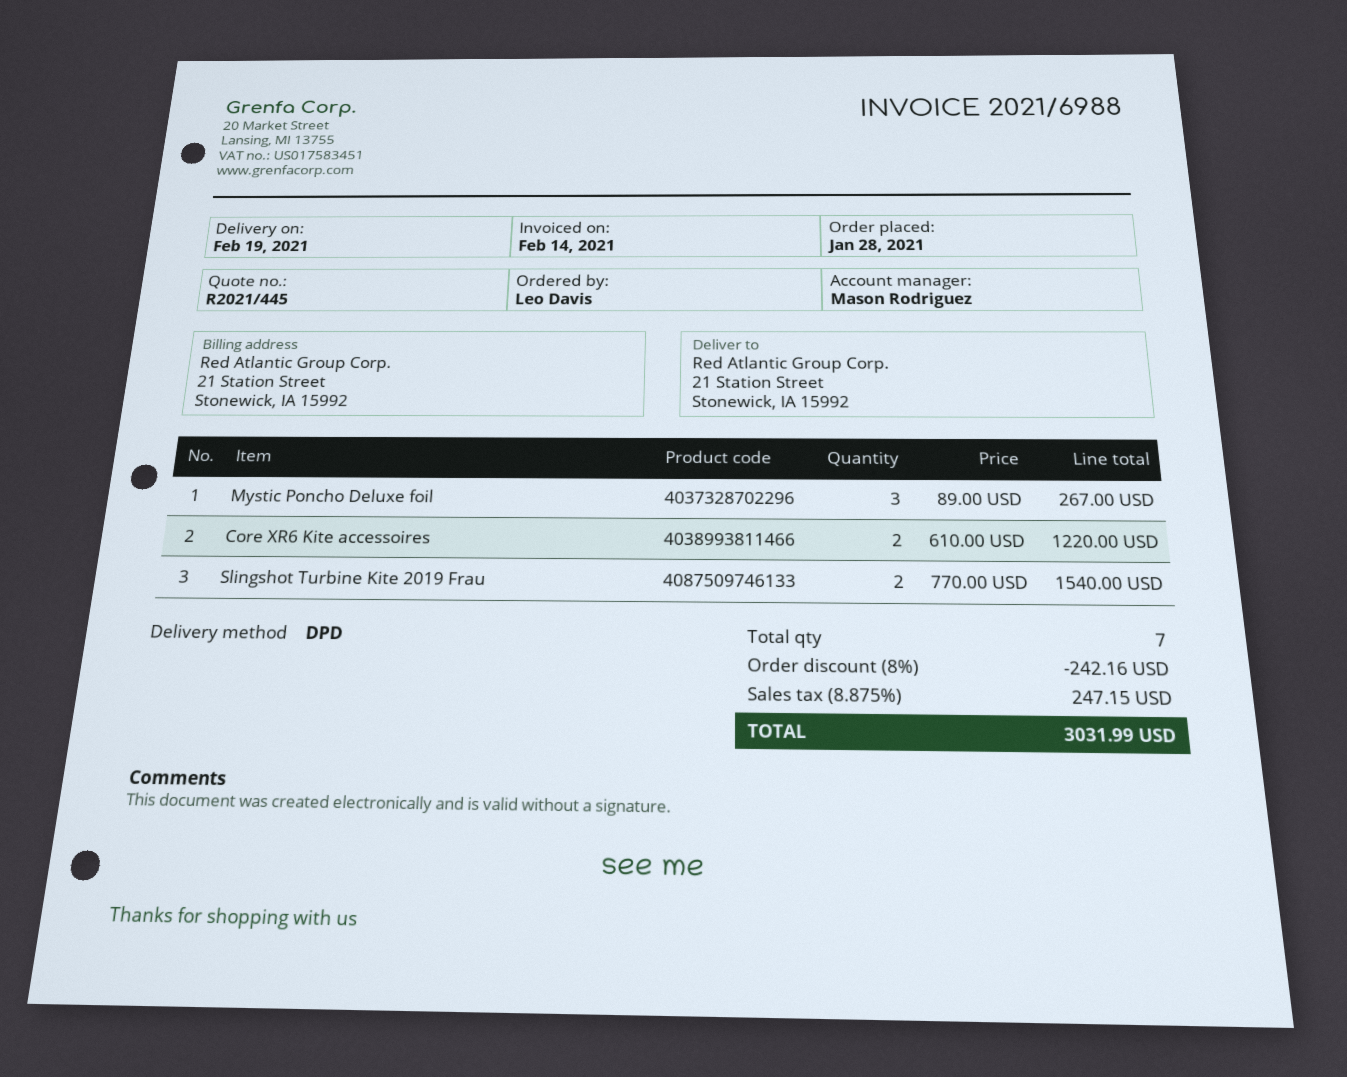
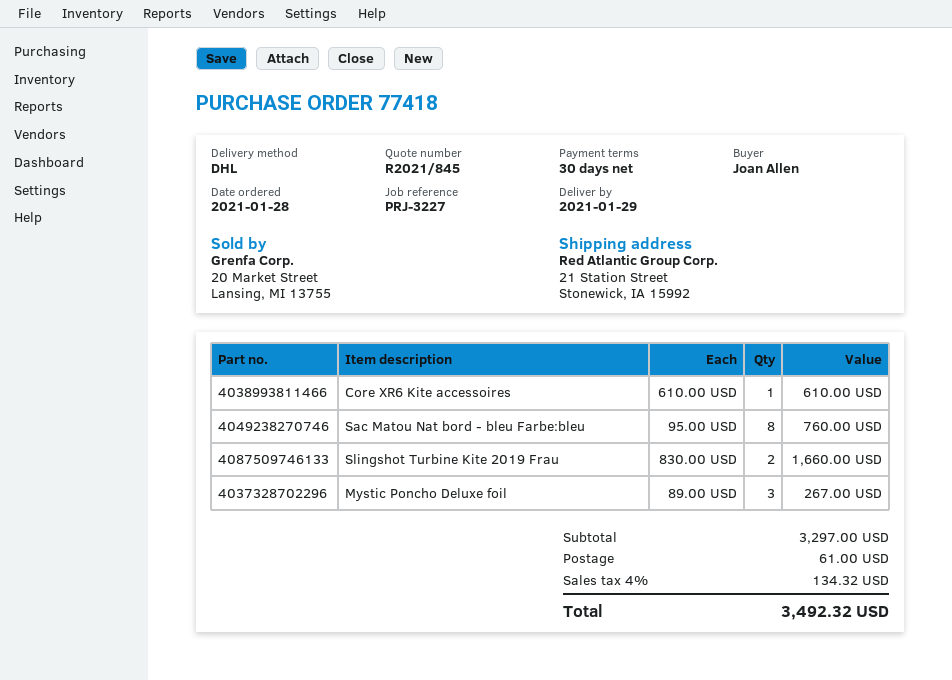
quote number: R2021/445 -> R2021/845
delivery date: 2021-02-19 -> 2021-01-29
ordered by: Leo Davis -> Joan Allen
shipping method: DPD -> DHL
Core XR6 Kite accessoires: 2 x 610.00 = 1220.00 -> 1 x 610.00 = 610.00
Slingshot Turbine Kite 2019 Frau: 2 x 770.00 = 1540.00 -> 2 x 830.00 = 1660.00
Sac Matou Nat bord - bleu Farbe:bleu: none -> 8 x 95.00 = 760.00
discount: 8% = 242.16 -> none
shipping: none -> 61.00
tax: 8.875% = 247.15 -> 4% = 134.32
total: 3031.99 -> 3492.32

